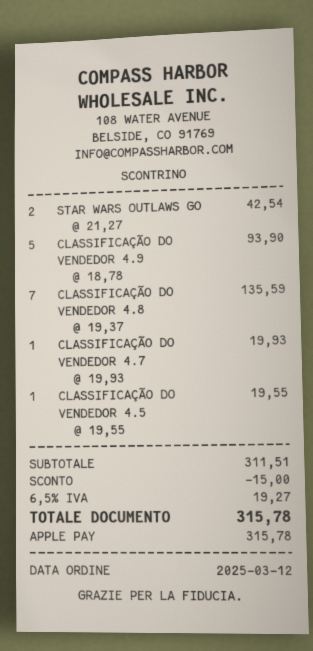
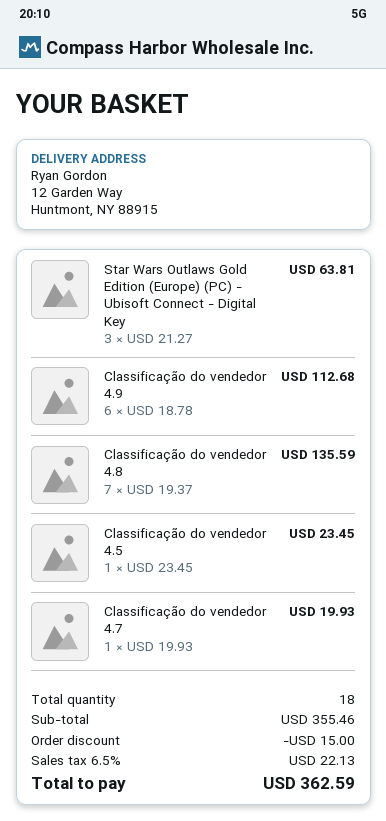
STAR WARS OUTLAWS GO: 2 x 21.27 = 42.54 -> 3 x 21.27 = 63.81
CLASSIFICAÇÃO DO VENDEDOR 4.9: 5 x 18.78 = 93.90 -> 6 x 18.78 = 112.68
CLASSIFICAÇÃO DO VENDEDOR 4.5: 1 x 19.55 = 19.55 -> 1 x 23.45 = 23.45
subtotal: 311.51 -> 355.46
tax: 6.5% = 19.27 -> 6.5% = 22.13
total: 315.78 -> 362.59

